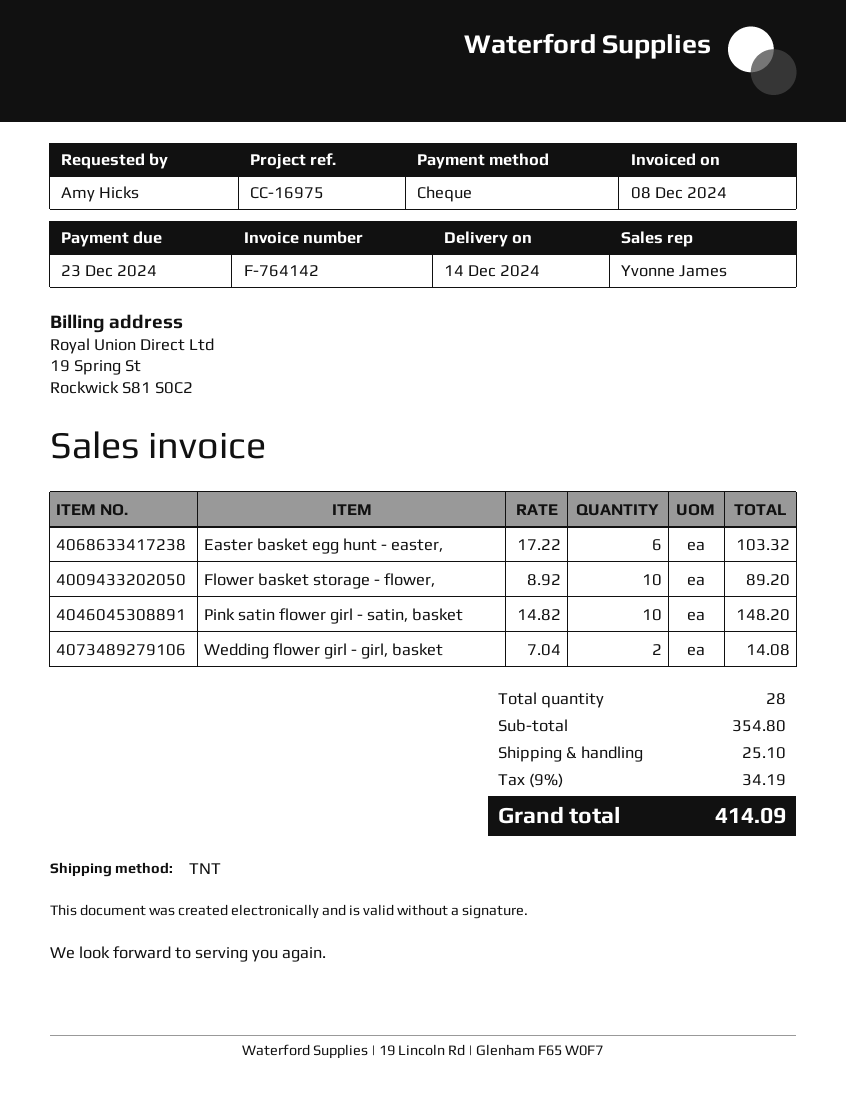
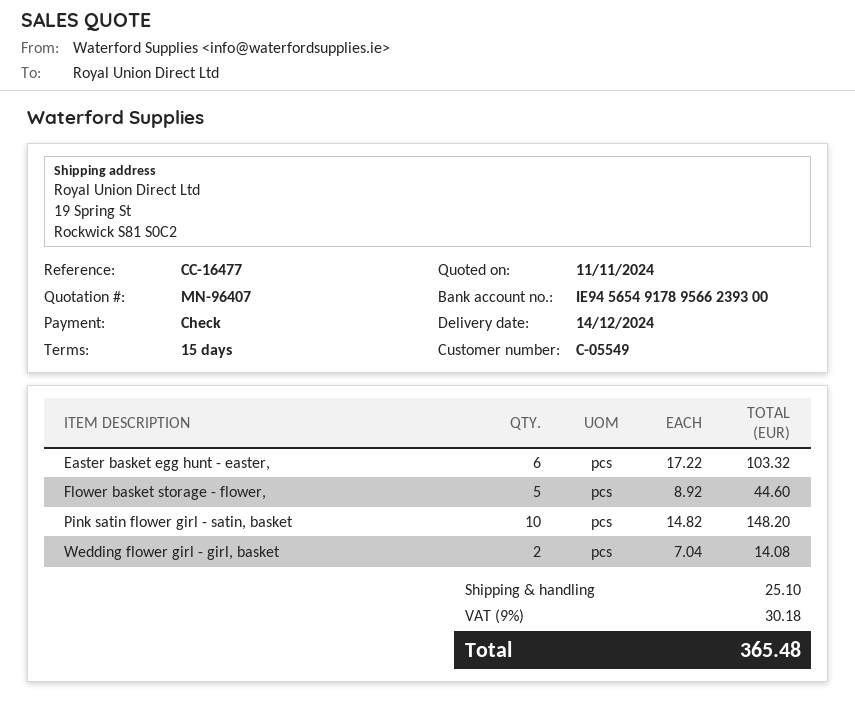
reference: CC-16975 -> CC-16477
Flower basket storage - flower,: 10 x 8.92 = 89.20 -> 5 x 8.92 = 44.60
tax: 9% = 34.19 -> 9% = 30.18
total: 414.09 -> 365.48

